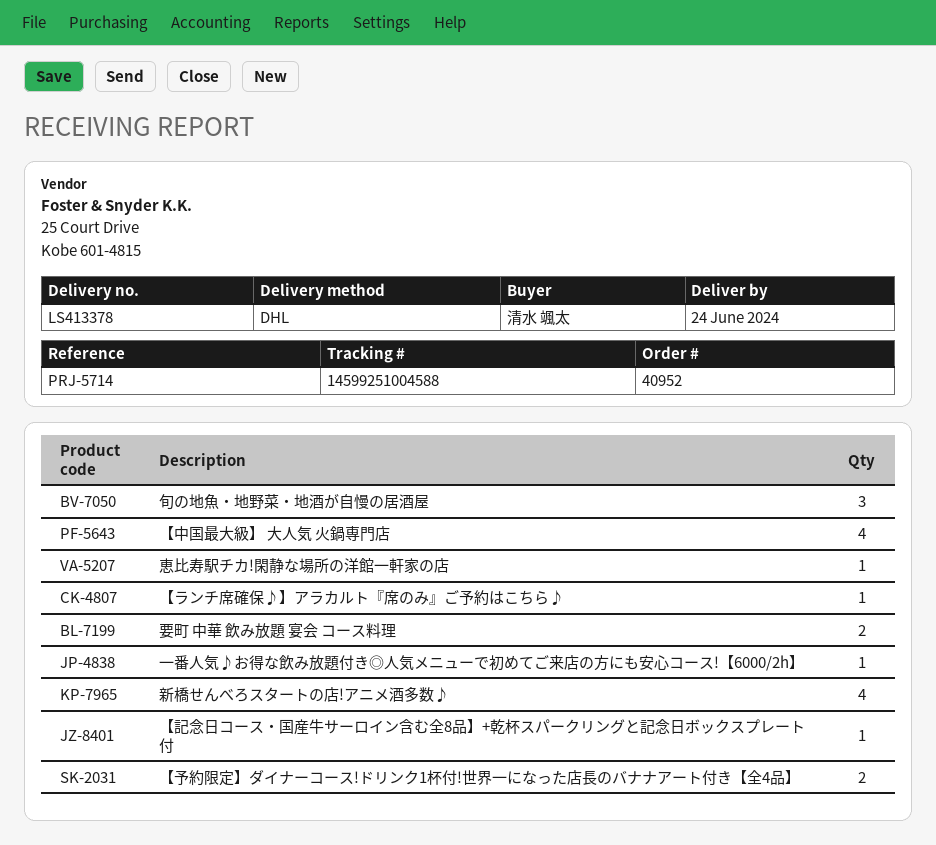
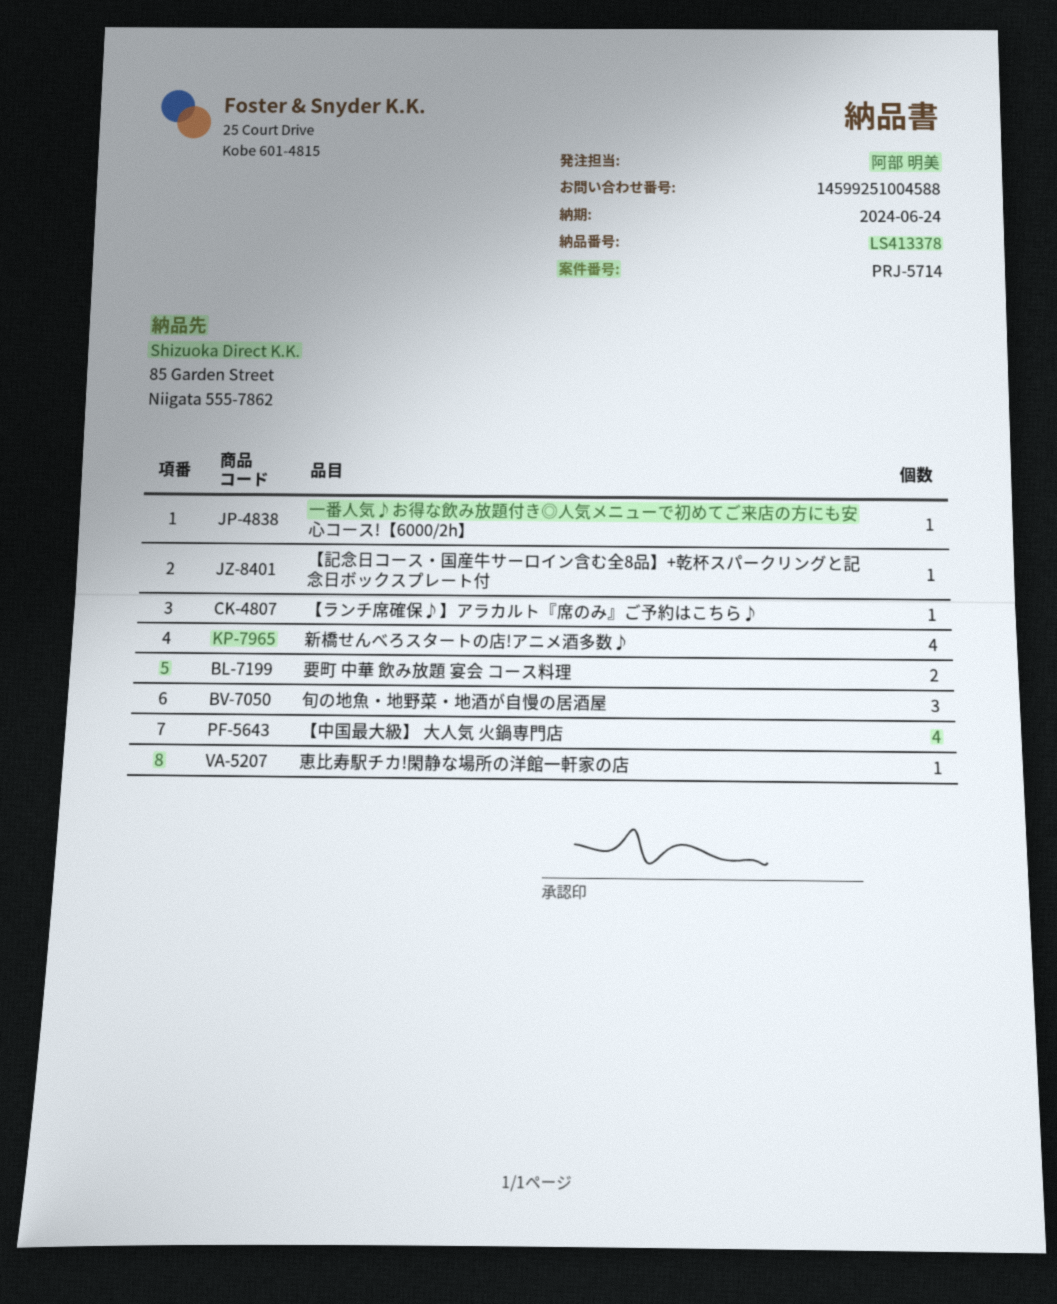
ordered by: 清水 颯太 -> 阿部 明美
【予約限定】ダイナーコース!ドリンク1杯付!世界一になった店長のバナナアート付き【全4品】: 2 -> none

